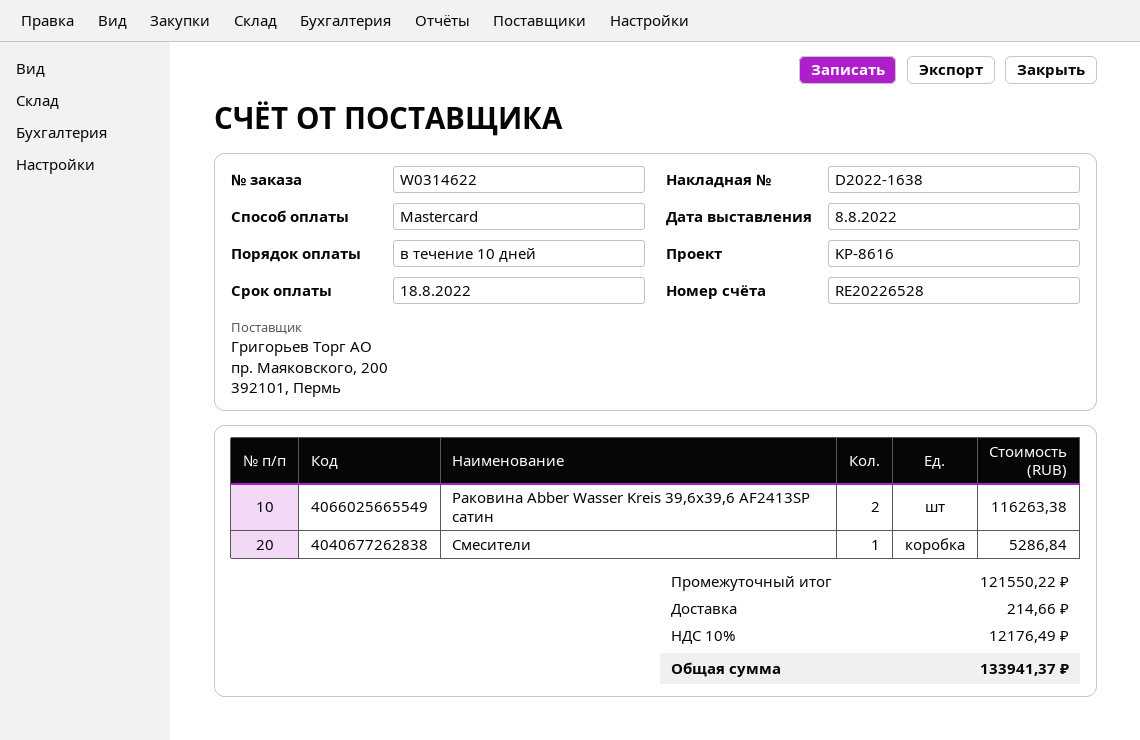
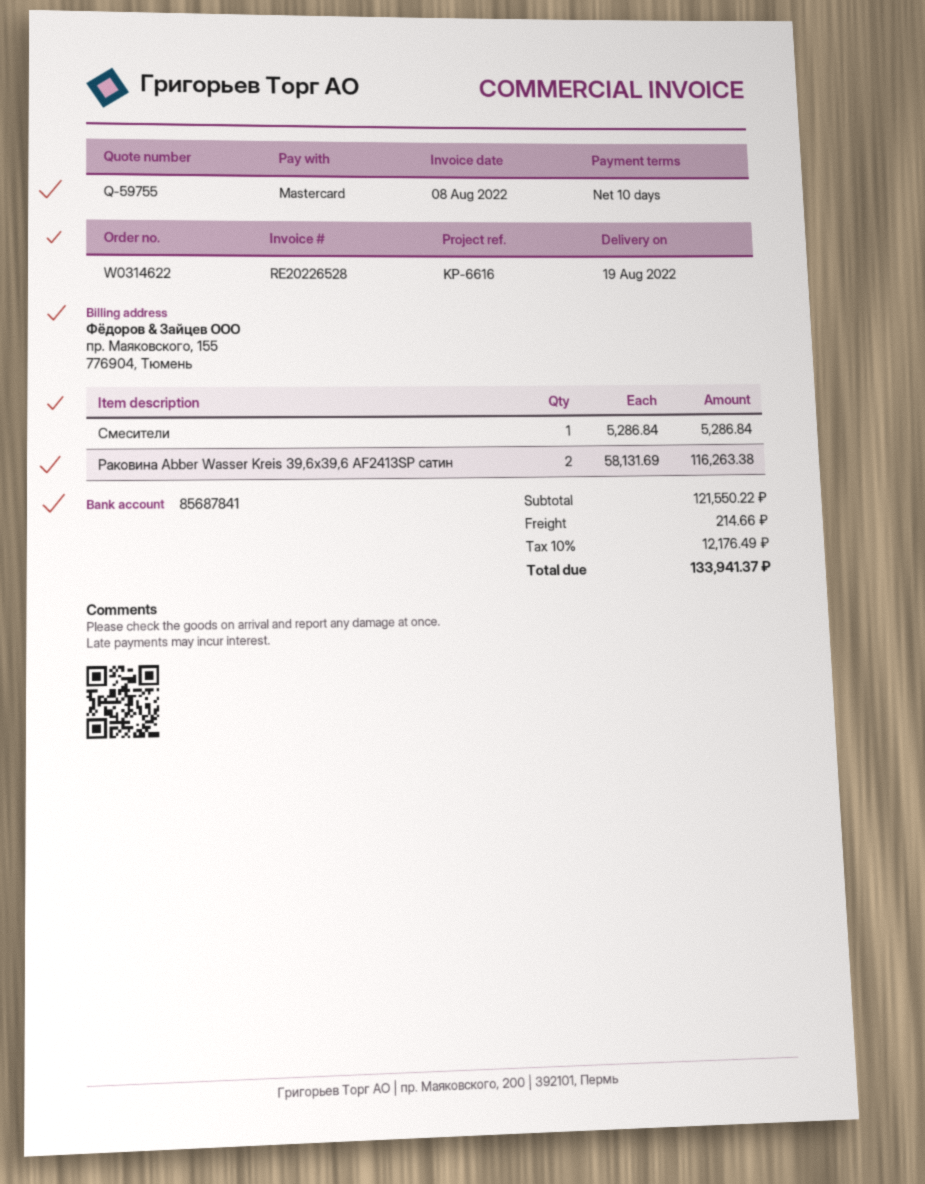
reference: KP-8616 -> KP-6616

